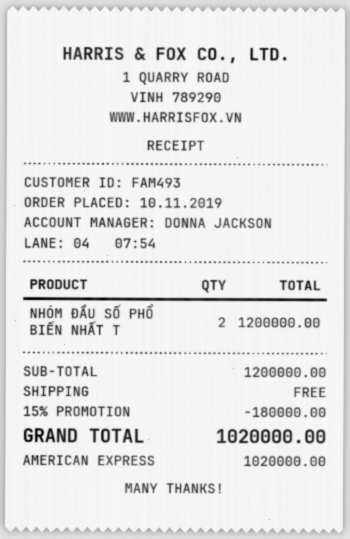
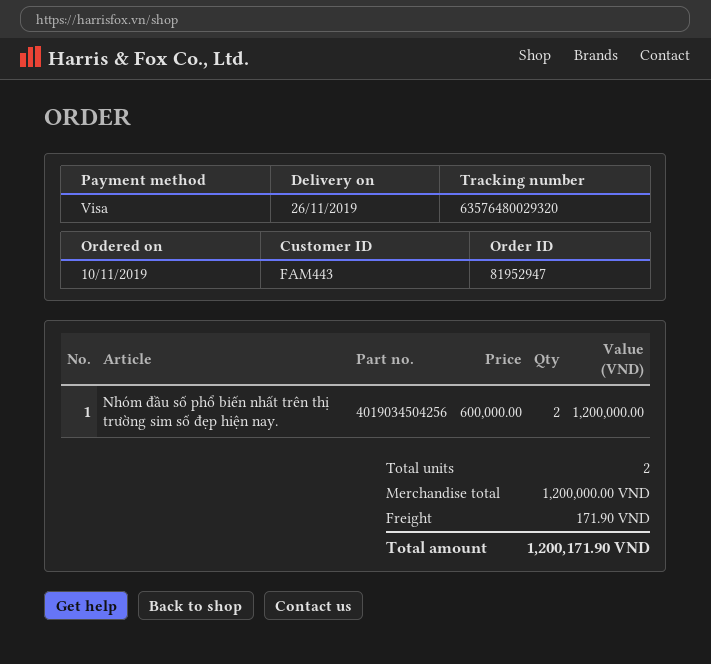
customer number: FAM493 -> FAM443
payment method: American Express -> Visa
discount: 15% = 180000.00 -> none
shipping: 0.00 -> 171.90
total: 1020000.00 -> 1200171.90

